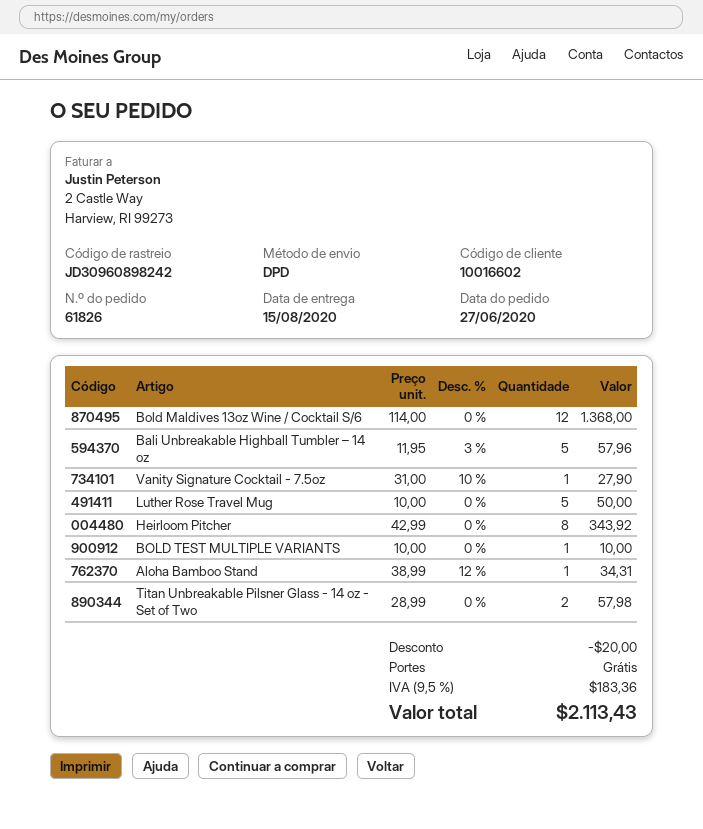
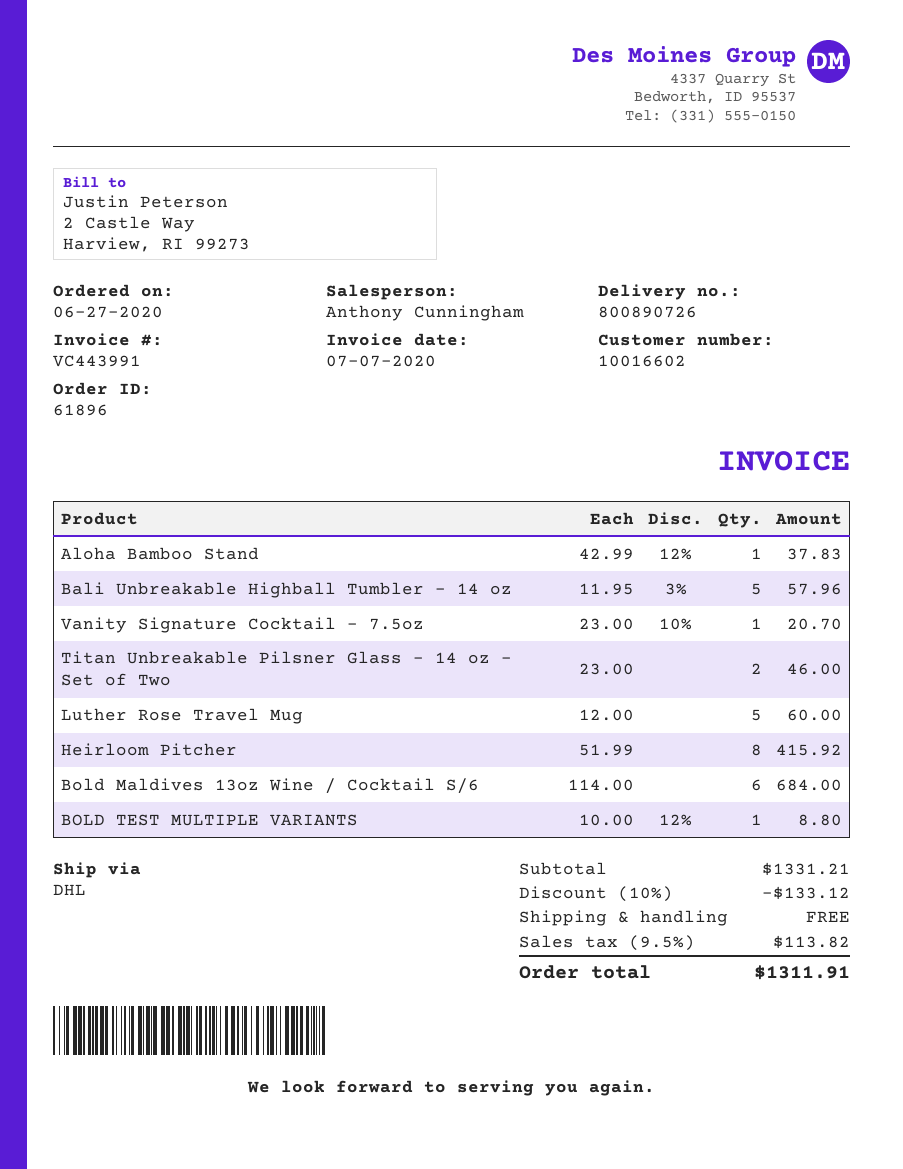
order number: 61826 -> 61896
shipping method: DPD -> DHL
Bold Maldives 13oz Wine / Cocktail S/6: 12 x 114.00 = 1368.00 -> 6 x 114.00 = 684.00
Vanity Signature Cocktail - 7.5oz: 1 x 31.00 - 10% = 27.90 -> 1 x 23.00 - 10% = 20.70
Luther Rose Travel Mug: 5 x 10.00 = 50.00 -> 5 x 12.00 = 60.00
Heirloom Pitcher: 8 x 42.99 = 343.92 -> 8 x 51.99 = 415.92
BOLD TEST MULTIPLE VARIANTS: 1 x 10.00 = 10.00 -> 1 x 10.00 - 12% = 8.80
Aloha Bamboo Stand: 1 x 38.99 - 12% = 34.31 -> 1 x 42.99 - 12% = 37.83
Titan Unbreakable Pilsner Glass - 14 oz - Set of Two: 2 x 28.99 = 57.98 -> 2 x 23.00 = 46.00
discount: 20.00 -> 133.12
tax: 9.5% = 183.36 -> 9.5% = 113.82
total: 2113.43 -> 1311.91

